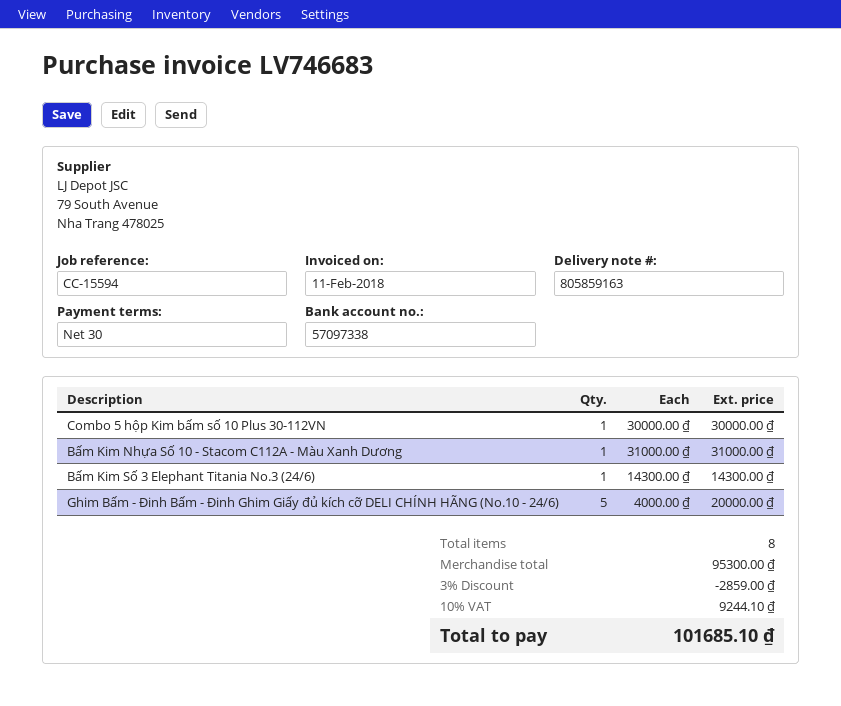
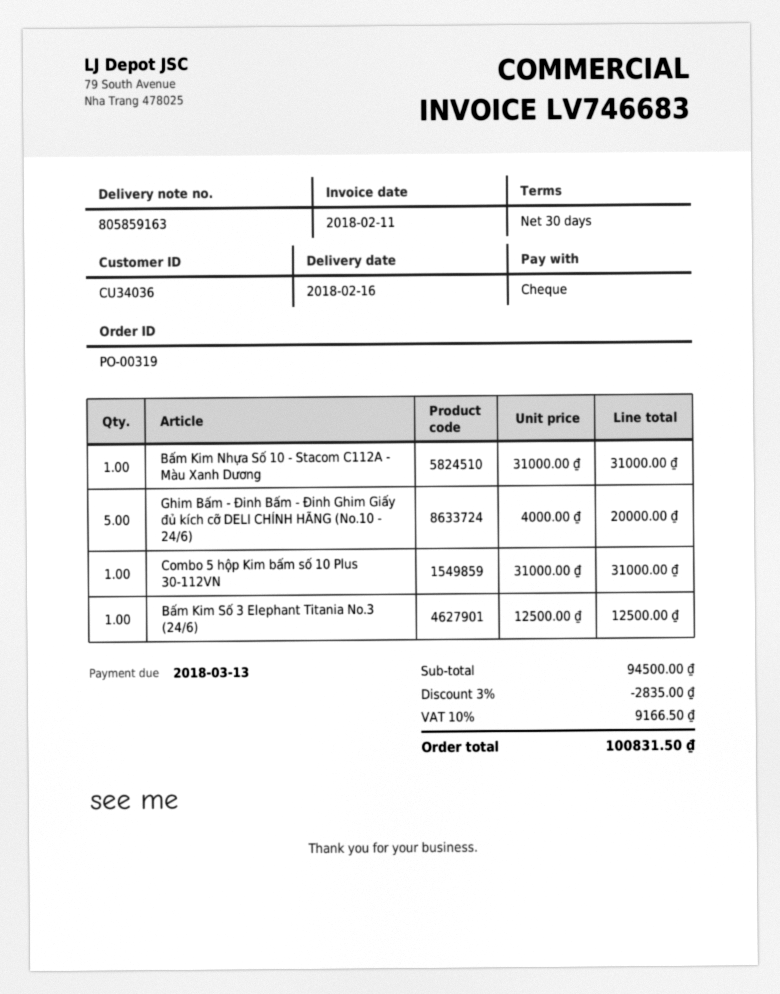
Combo 5 hộp Kim bấm số 10 Plus 30-112VN: 1 x 30000.00 = 30000.00 -> 1 x 31000.00 = 31000.00
Bấm Kim Số 3 Elephant Titania No.3 (24/6): 1 x 14300.00 = 14300.00 -> 1 x 12500.00 = 12500.00
subtotal: 95300.00 -> 94500.00
discount: 3% = 2859.00 -> 3% = 2835.00
tax: 10% = 9244.10 -> 10% = 9166.50
total: 101685.10 -> 100831.50

